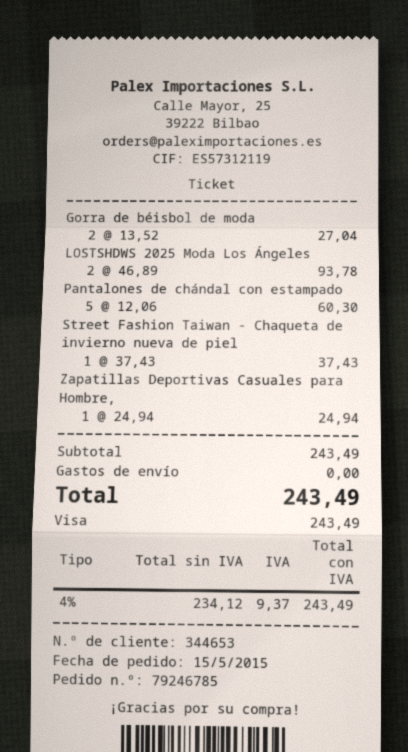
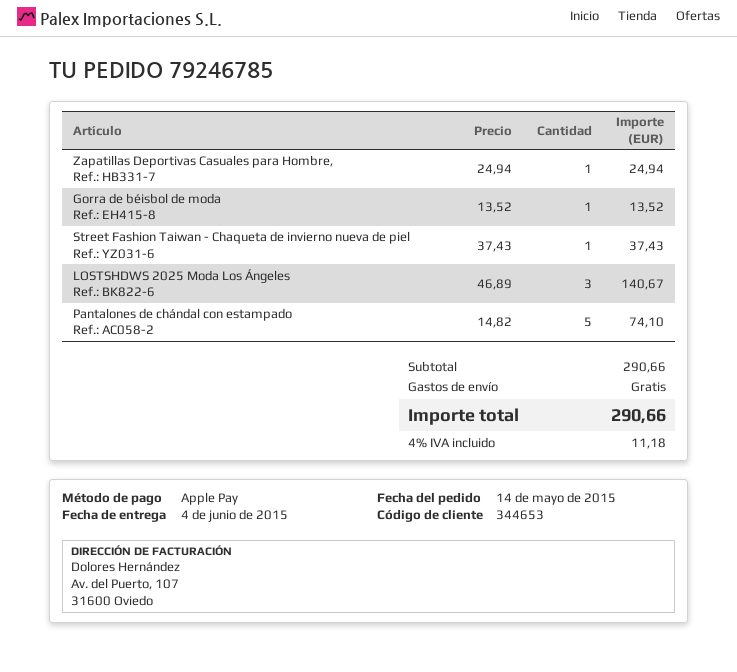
order date: 2015-05-15 -> 2015-05-14
payment method: Visa -> Apple Pay
Gorra de béisbol de moda: 2 x 13.52 = 27.04 -> 1 x 13.52 = 13.52
LOSTSHDWS 2025 Moda Los Ángeles: 2 x 46.89 = 93.78 -> 3 x 46.89 = 140.67
Pantalones de chándal con estampado: 5 x 12.06 = 60.30 -> 5 x 14.82 = 74.10
subtotal: 243.49 -> 290.66
tax: 4% = 9.37 -> 4% = 11.18
total: 243.49 -> 290.66

